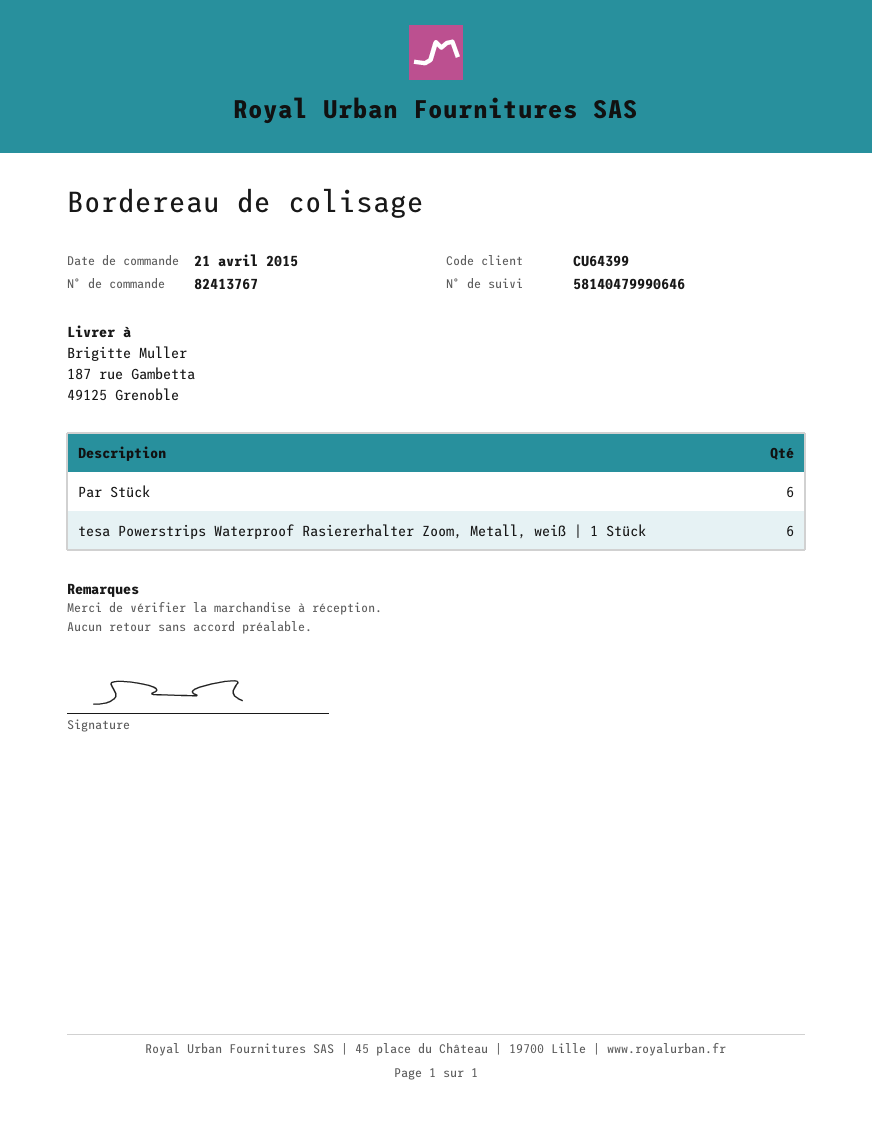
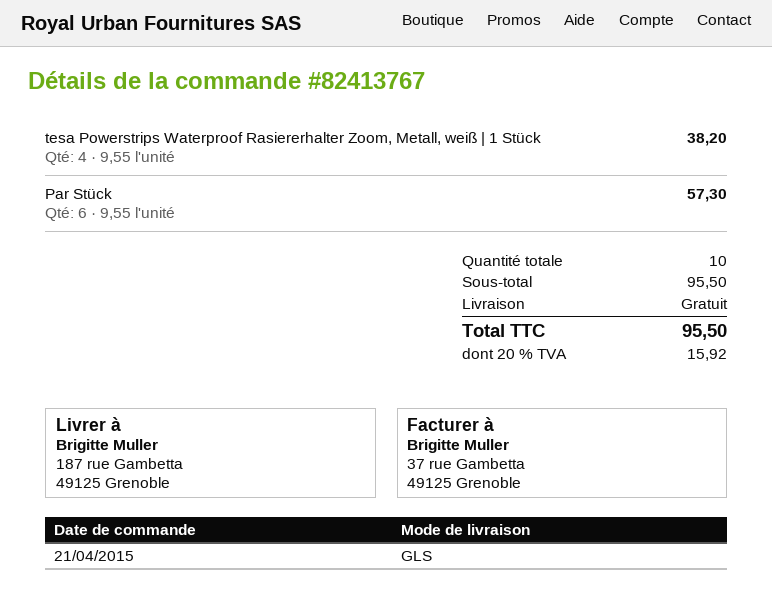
tesa Powerstrips Waterproof Rasiererhalter Zoom, Metall, weiß | 1 Stück: 6 -> 4

